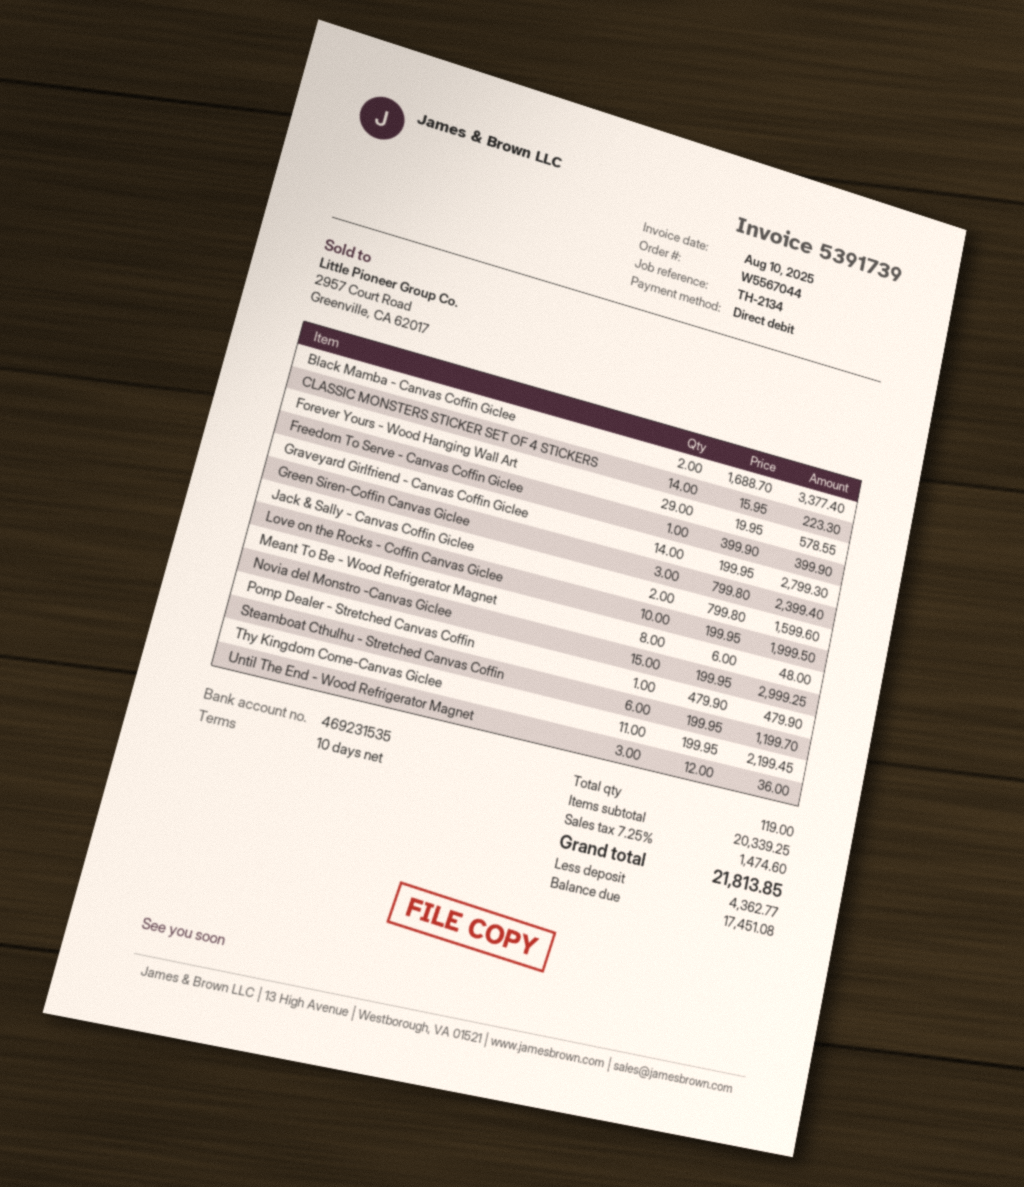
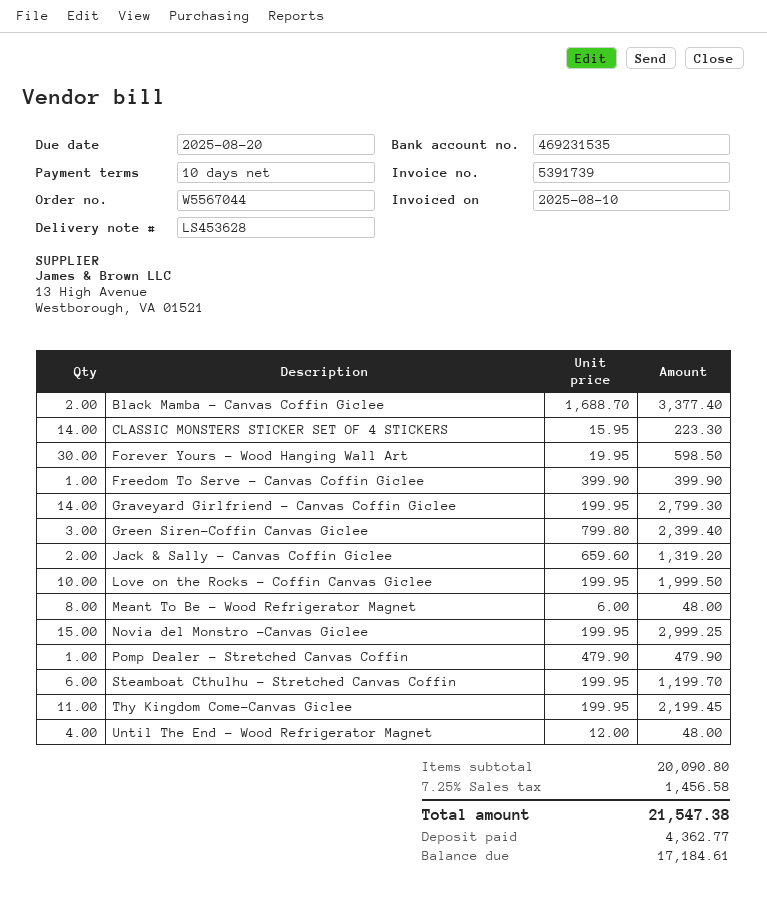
Forever Yours - Wood Hanging Wall Art: 29 x 19.95 = 578.55 -> 30 x 19.95 = 598.50
Jack & Sally - Canvas Coffin Giclee: 2 x 799.80 = 1599.60 -> 2 x 659.60 = 1319.20
Until The End - Wood Refrigerator Magnet: 3 x 12.00 = 36.00 -> 4 x 12.00 = 48.00
subtotal: 20339.25 -> 20090.80
tax: 7.25% = 1474.60 -> 7.25% = 1456.58
total: 21813.85 -> 21547.38
balance: 17451.08 -> 17184.61

